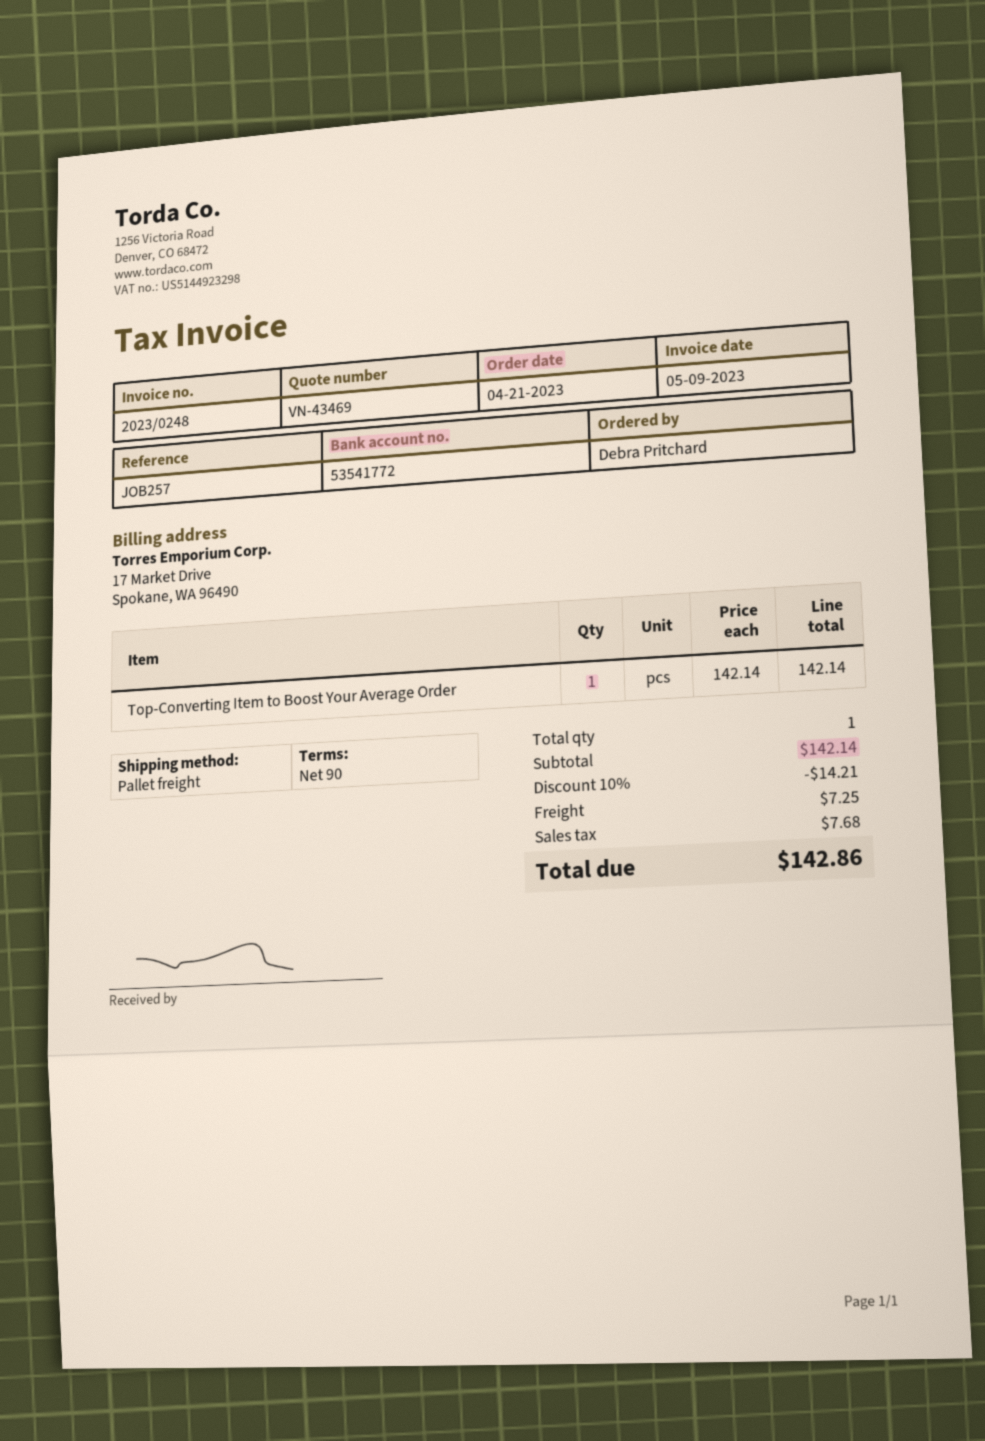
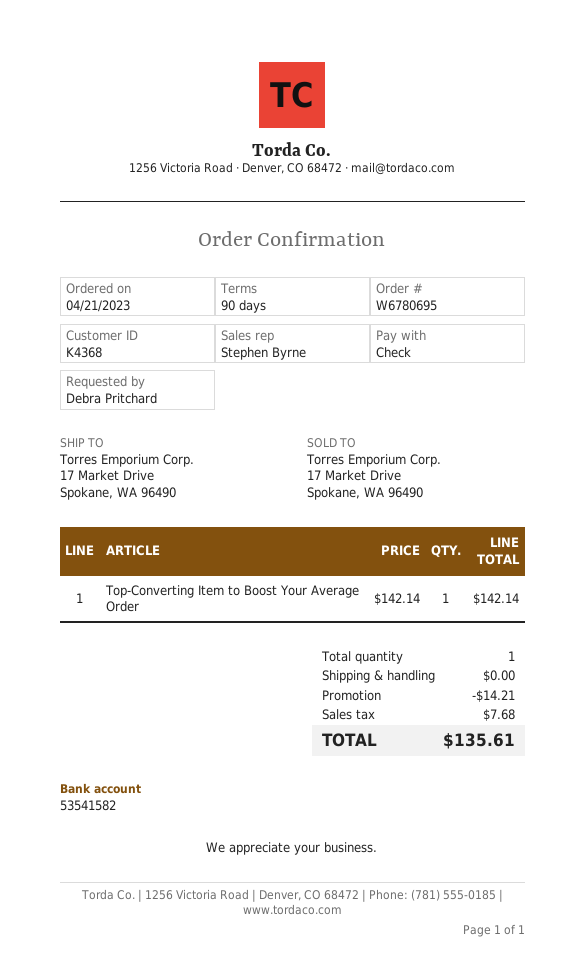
bank account: 53541772 -> 53541582
shipping: 7.25 -> 0.00
total: 142.86 -> 135.61

